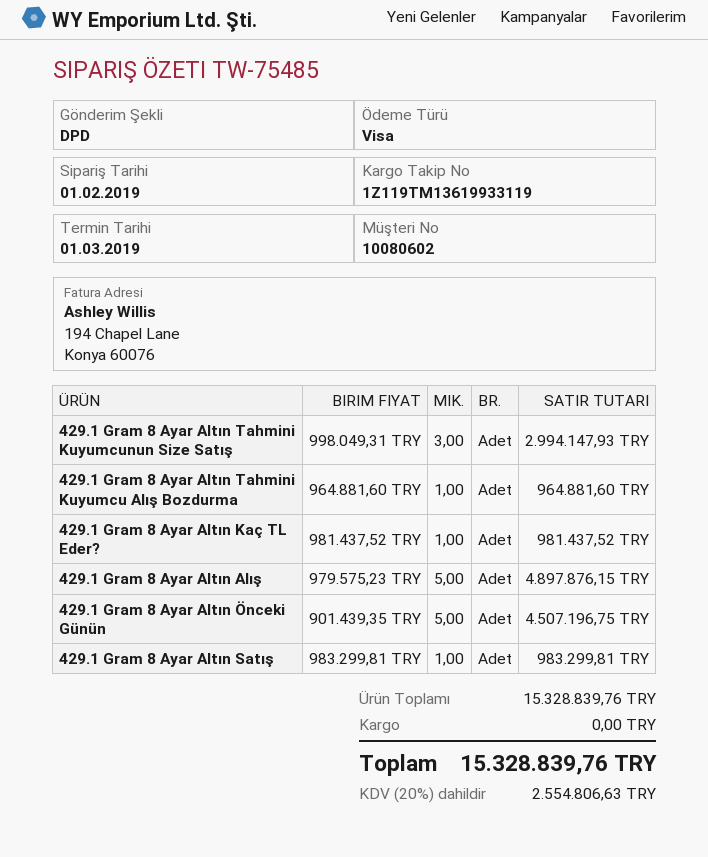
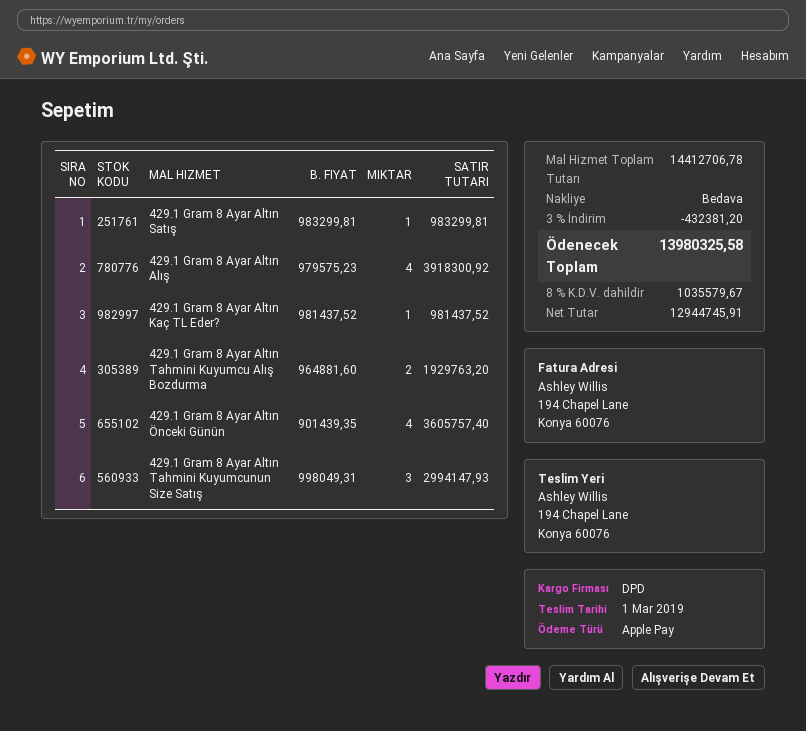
payment method: Visa -> Apple Pay
429.1 Gram 8 Ayar Altın Tahmini Kuyumcu Alış Bozdurma: 1 x 964881.60 = 964881.60 -> 2 x 964881.60 = 1929763.20
429.1 Gram 8 Ayar Altın Alış: 5 x 979575.23 = 4897876.15 -> 4 x 979575.23 = 3918300.92
429.1 Gram 8 Ayar Altın Önceki Günün: 5 x 901439.35 = 4507196.75 -> 4 x 901439.35 = 3605757.40
subtotal: 15328839.76 -> 14412706.78
discount: none -> 3% = 432381.20
tax: 20% = 2554806.63 -> 8% = 1035579.67
total: 15328839.76 -> 13980325.58

